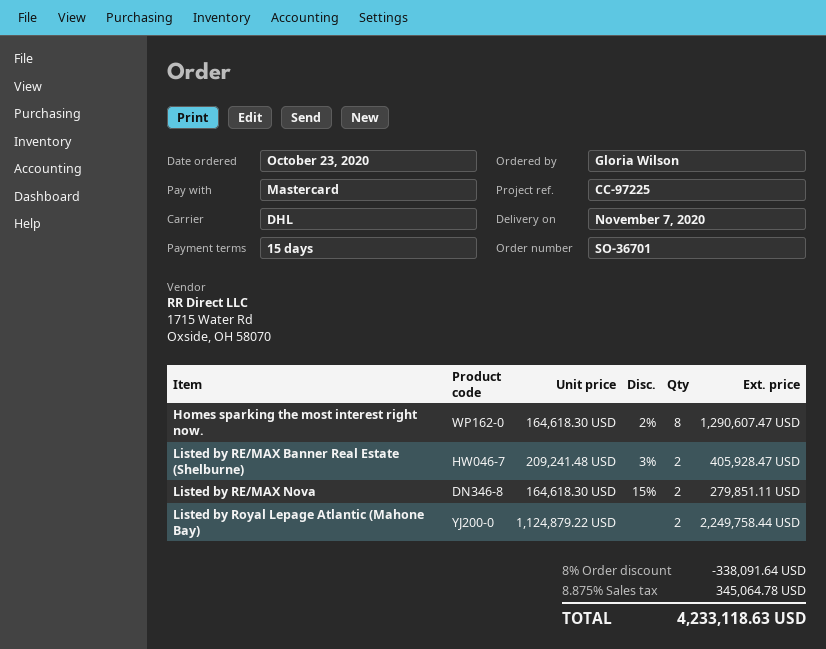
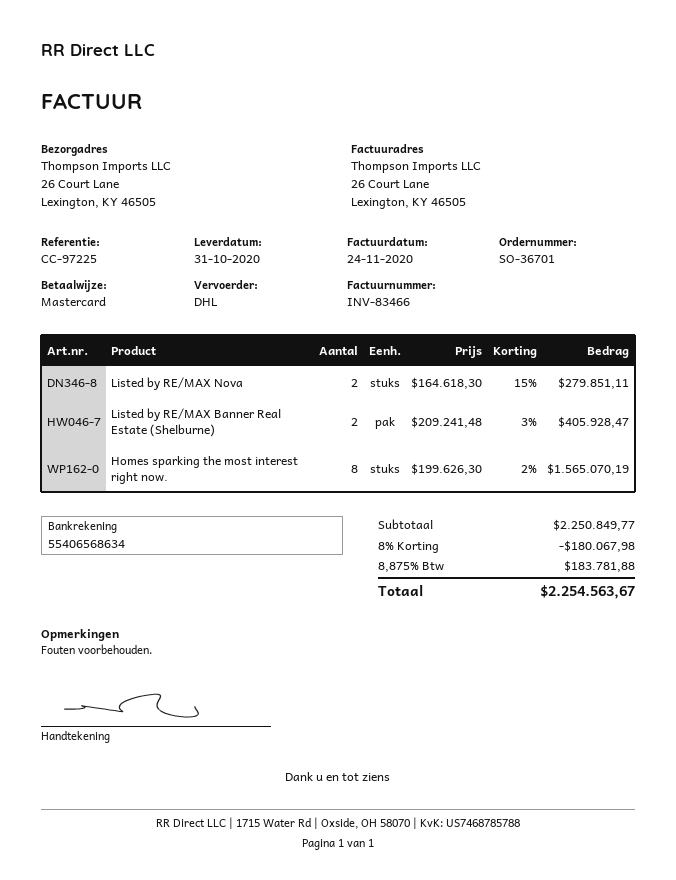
delivery date: 2020-11-07 -> 2020-10-31
Homes sparking the most interest right now.: 8 x 164618.30 - 2% = 1290607.47 -> 8 x 199626.30 - 2% = 1565070.19
Listed by Royal Lepage Atlantic (Mahone Bay): 2 x 1124879.22 = 2249758.44 -> none
discount: 8% = 338091.64 -> 8% = 180067.98
tax: 8.875% = 345064.78 -> 8.875% = 183781.88
total: 4233118.63 -> 2254563.67

